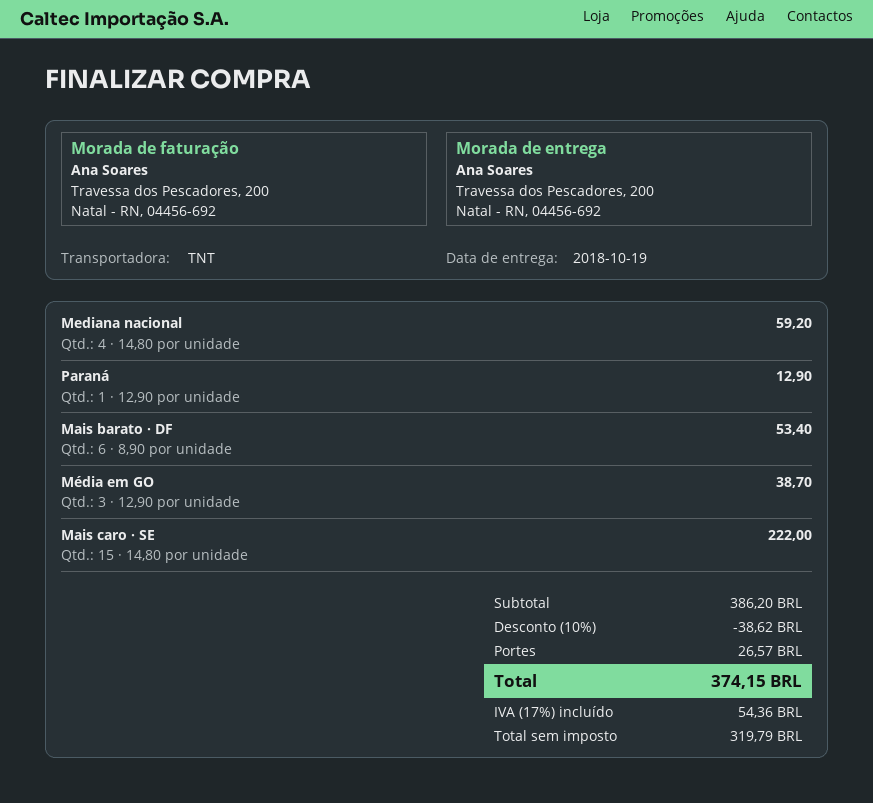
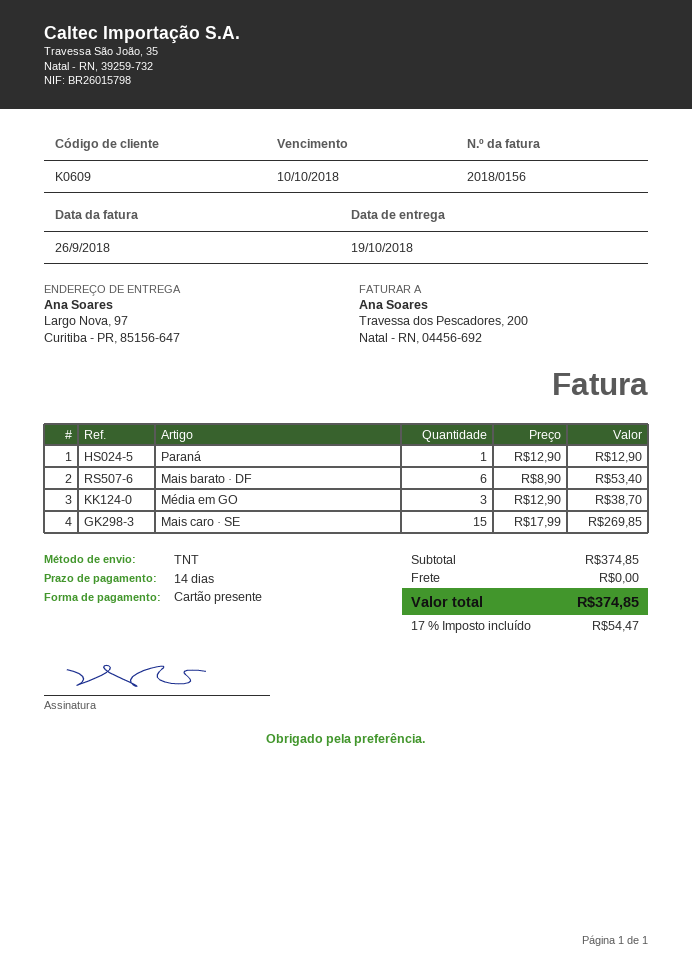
ship to: Travessa dos Pescadores, 200, Natal - RN, 04456-692 -> Largo Nova, 97, Curitiba - PR, 85156-647
Mediana nacional: 4 x 14.80 = 59.20 -> none
Mais caro · SE: 15 x 14.80 = 222.00 -> 15 x 17.99 = 269.85
subtotal: 386.20 -> 374.85
discount: 10% = 38.62 -> none
shipping: 26.57 -> 0.00
tax: 17% = 54.36 -> 17% = 54.47
total: 374.15 -> 374.85

